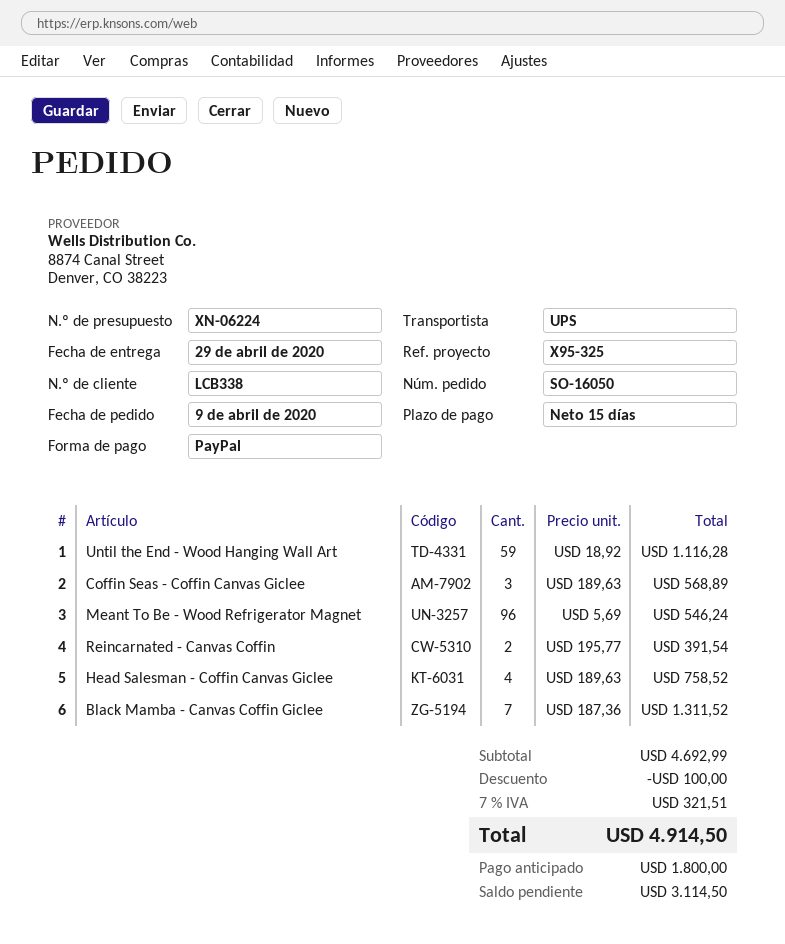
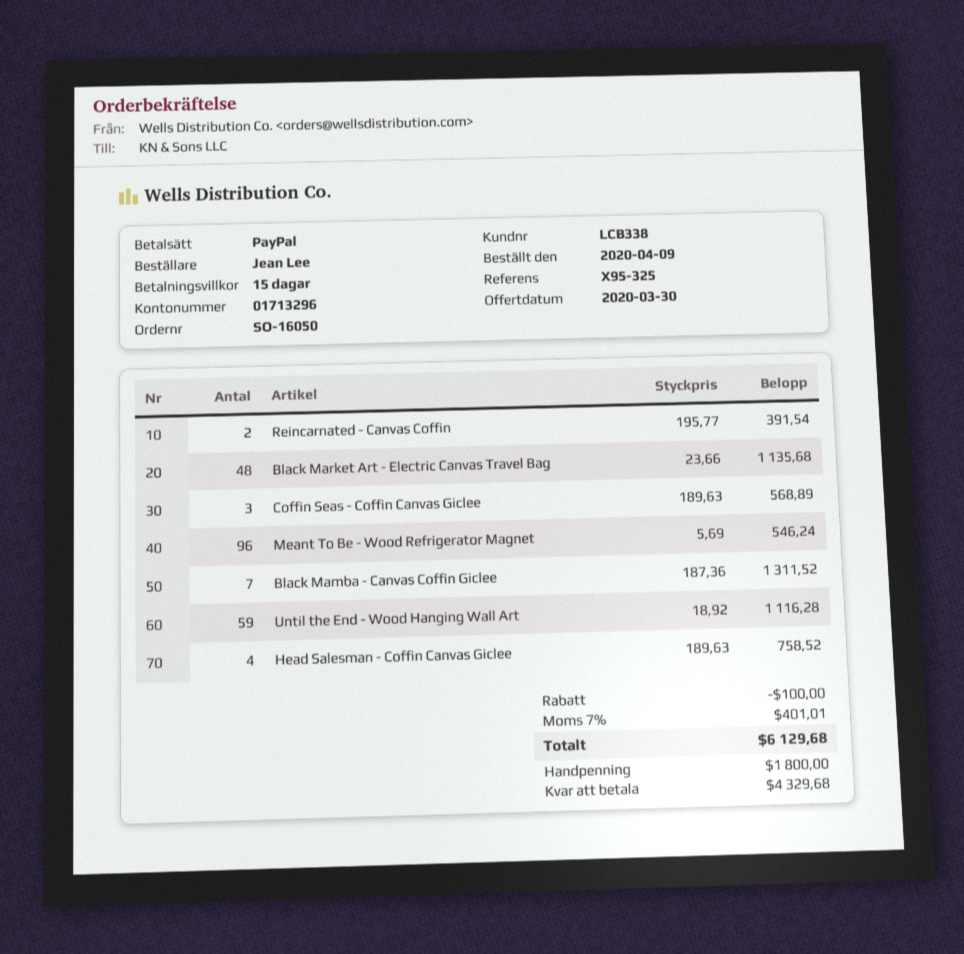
Black Market Art - Electric Canvas Travel Bag: none -> 48 x 23.66 = 1135.68
tax: 7% = 321.51 -> 7% = 401.01
total: 4914.50 -> 6129.68
balance: 3114.50 -> 4329.68

